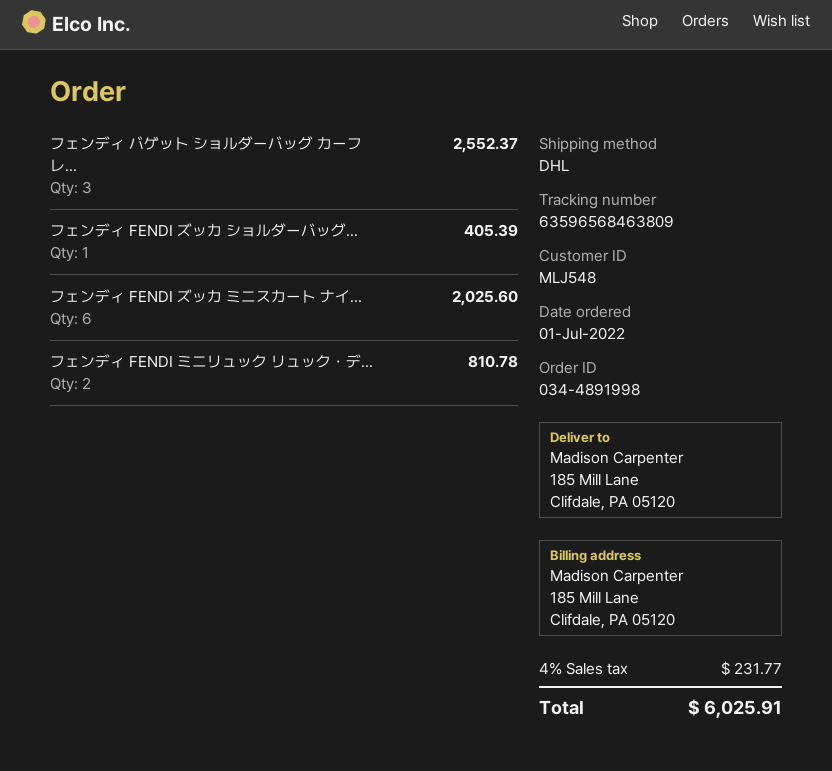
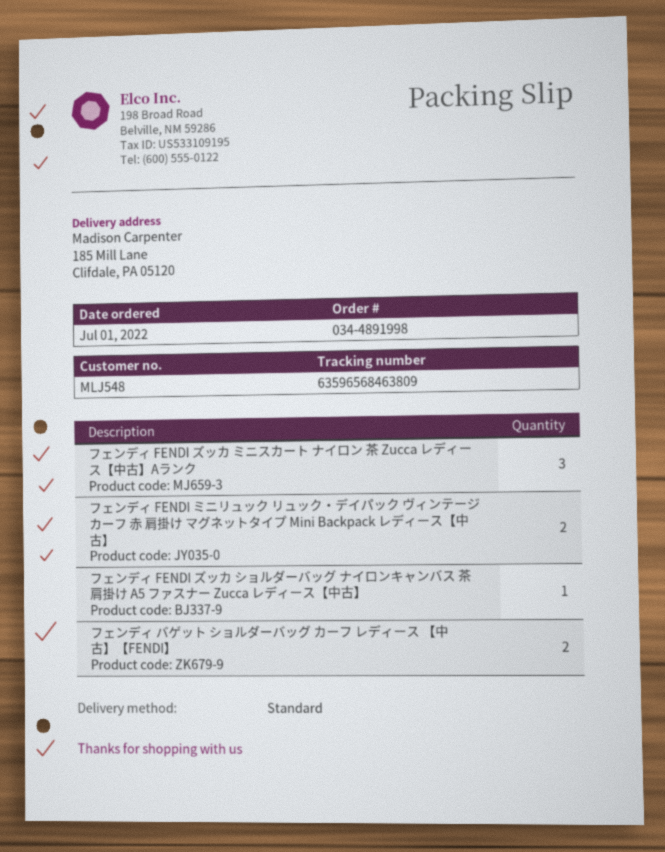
shipping method: DHL -> standard
フェンディ バゲット ショルダーバッグ カーフ レ...: 3 -> 2
フェンディ FENDI ズッカ ミニスカート ナイ...: 6 -> 3

